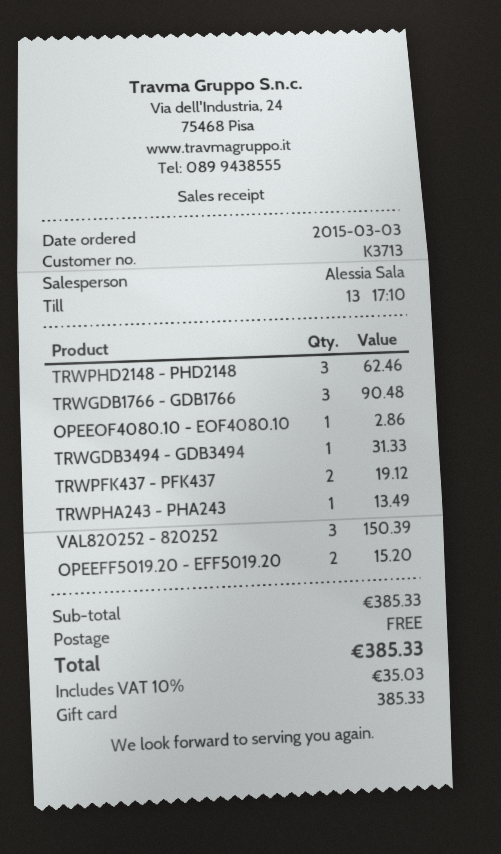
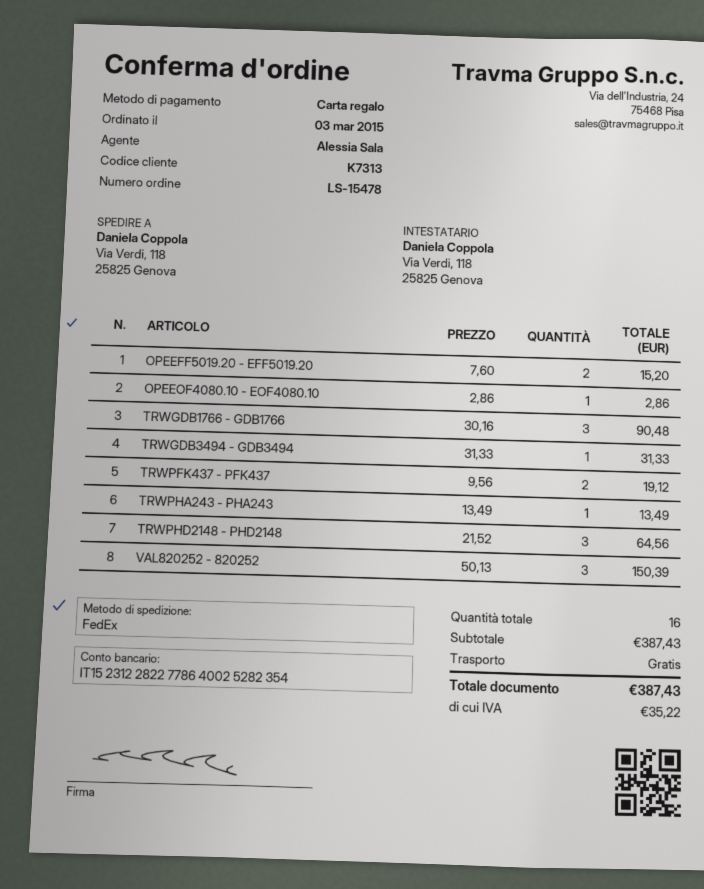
customer number: K3713 -> K7313
TRWPHD2148 - PHD2148: 3 for 62.46 -> 3 for 64.56
subtotal: 385.33 -> 387.43
tax: 35.03 -> 35.22
total: 385.33 -> 387.43

